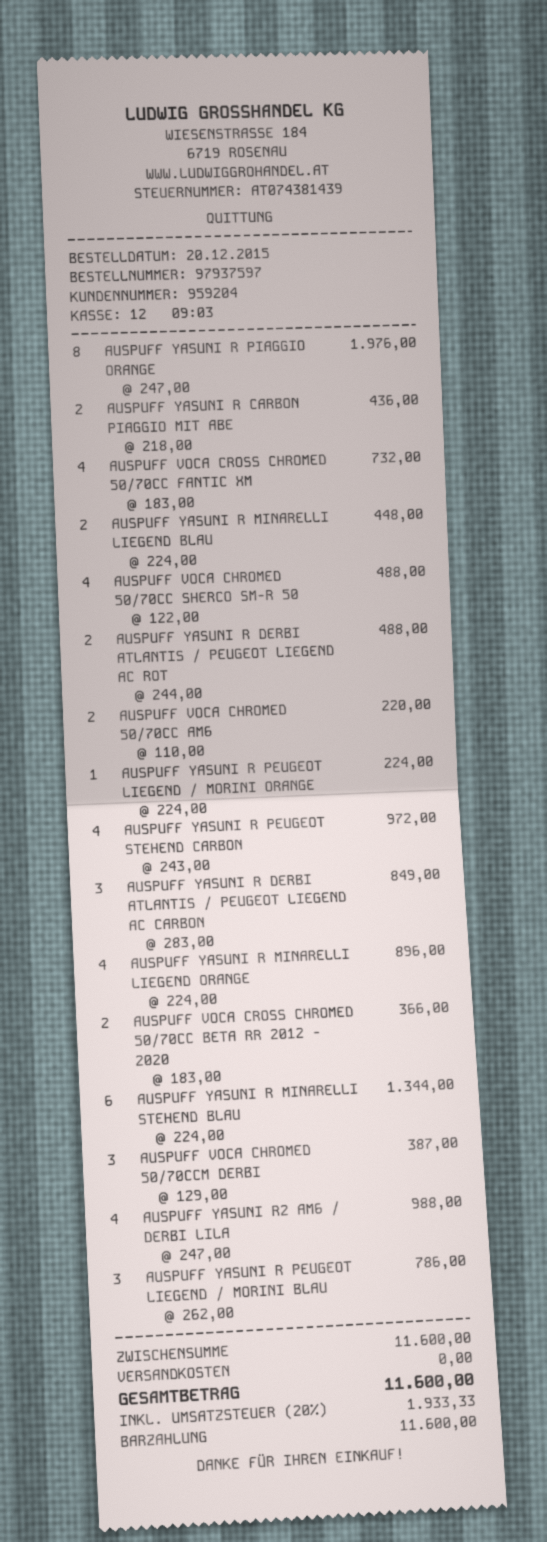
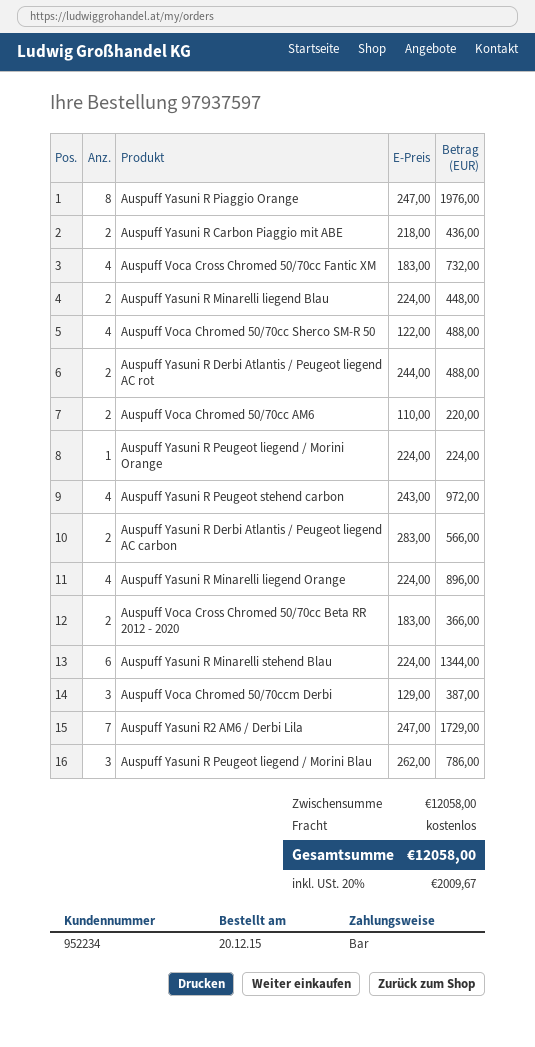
customer number: 959204 -> 952234
AUSPUFF YASUNI R DERBI ATLANTIS / PEUGEOT LIEGEND AC CARBON: 3 x 283.00 = 849.00 -> 2 x 283.00 = 566.00
AUSPUFF YASUNI R2 AM6 / DERBI LILA: 4 x 247.00 = 988.00 -> 7 x 247.00 = 1729.00
subtotal: 11600.00 -> 12058.00
tax: 20% = 1933.33 -> 20% = 2009.67
total: 11600.00 -> 12058.00

